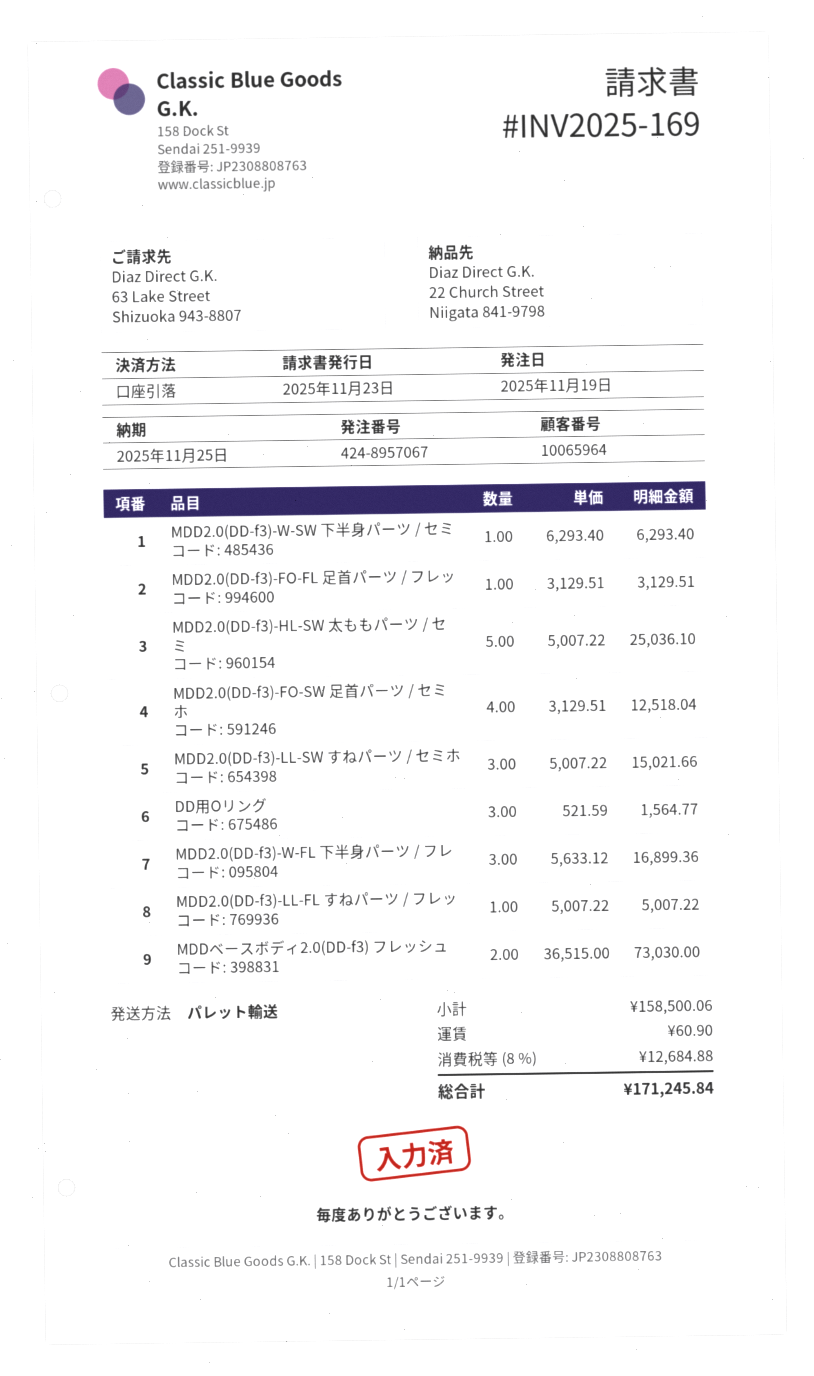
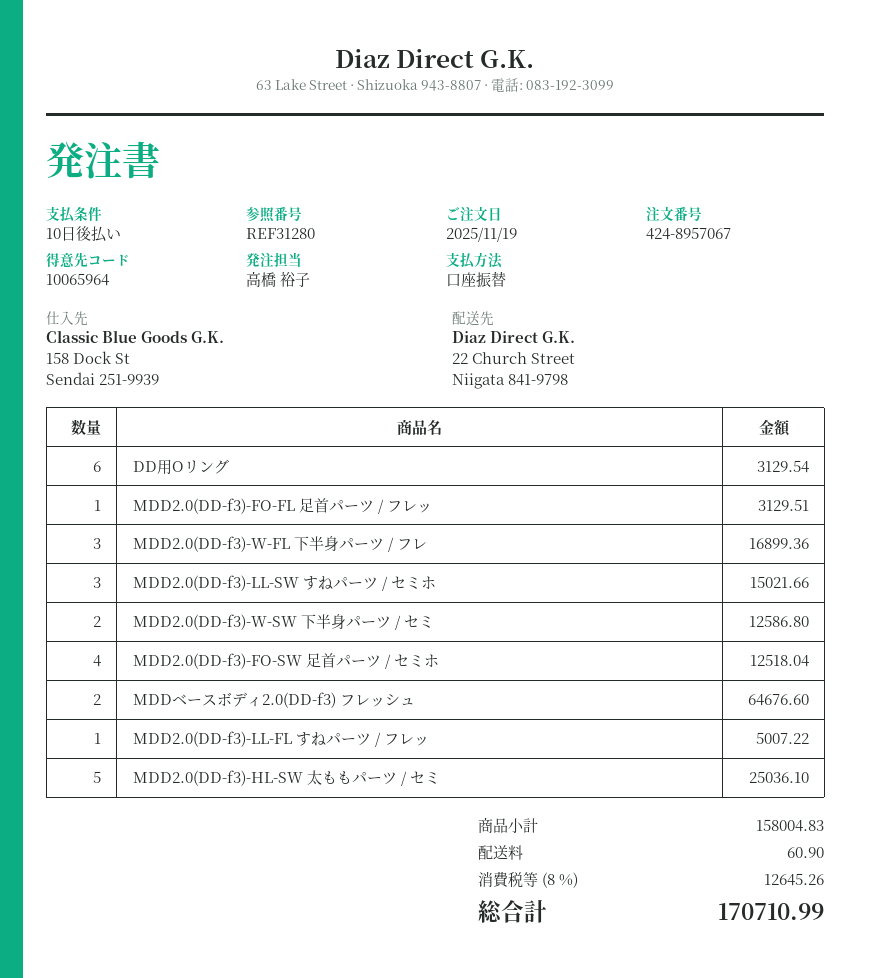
MDD2.0(DD-f3)-W-SW 下半身パーツ / セミ: 1 for 6293.40 -> 2 for 12586.80
DD用Oリング: 3 for 1564.77 -> 6 for 3129.54
MDDベースボディ2.0(DD-f3) フレッシュ: 2 for 73030.00 -> 2 for 64676.60
subtotal: 158500.06 -> 158004.83
tax: 8% = 12684.88 -> 8% = 12645.26
total: 171245.84 -> 170710.99

